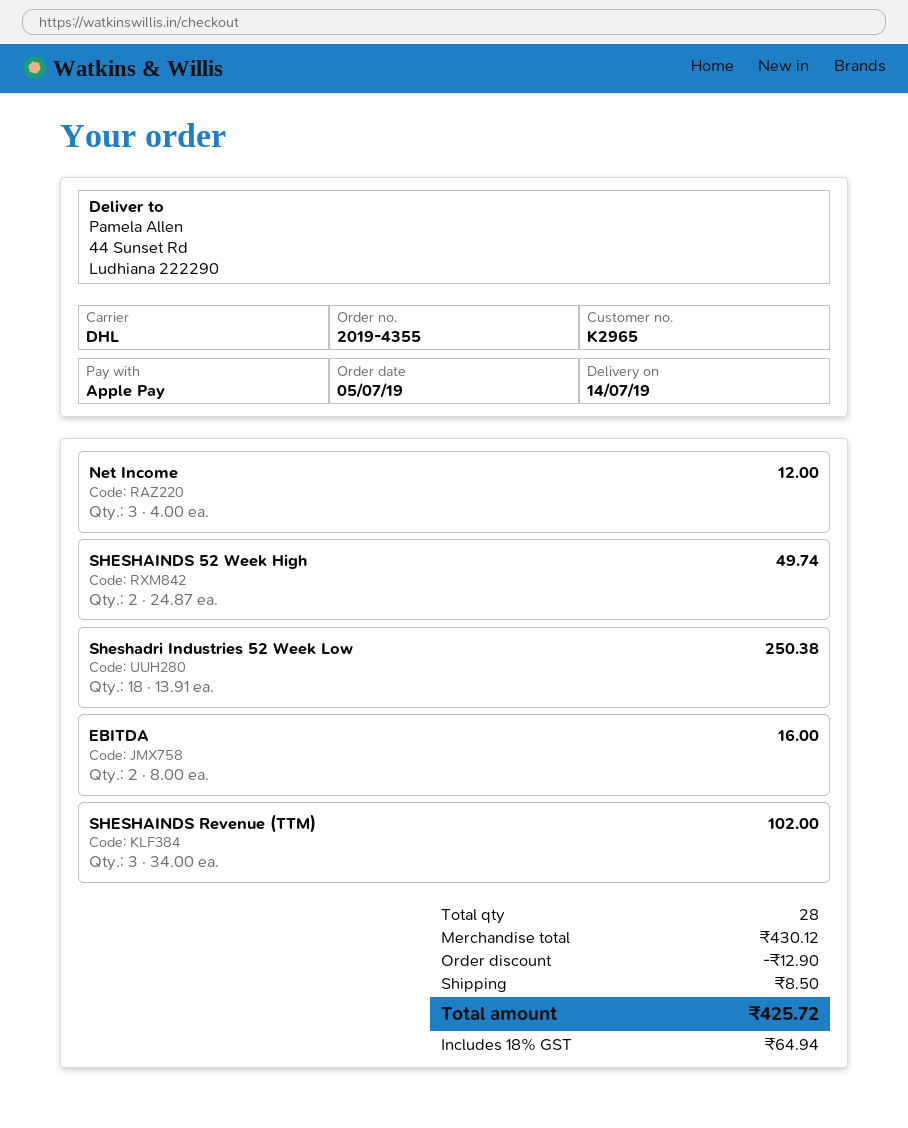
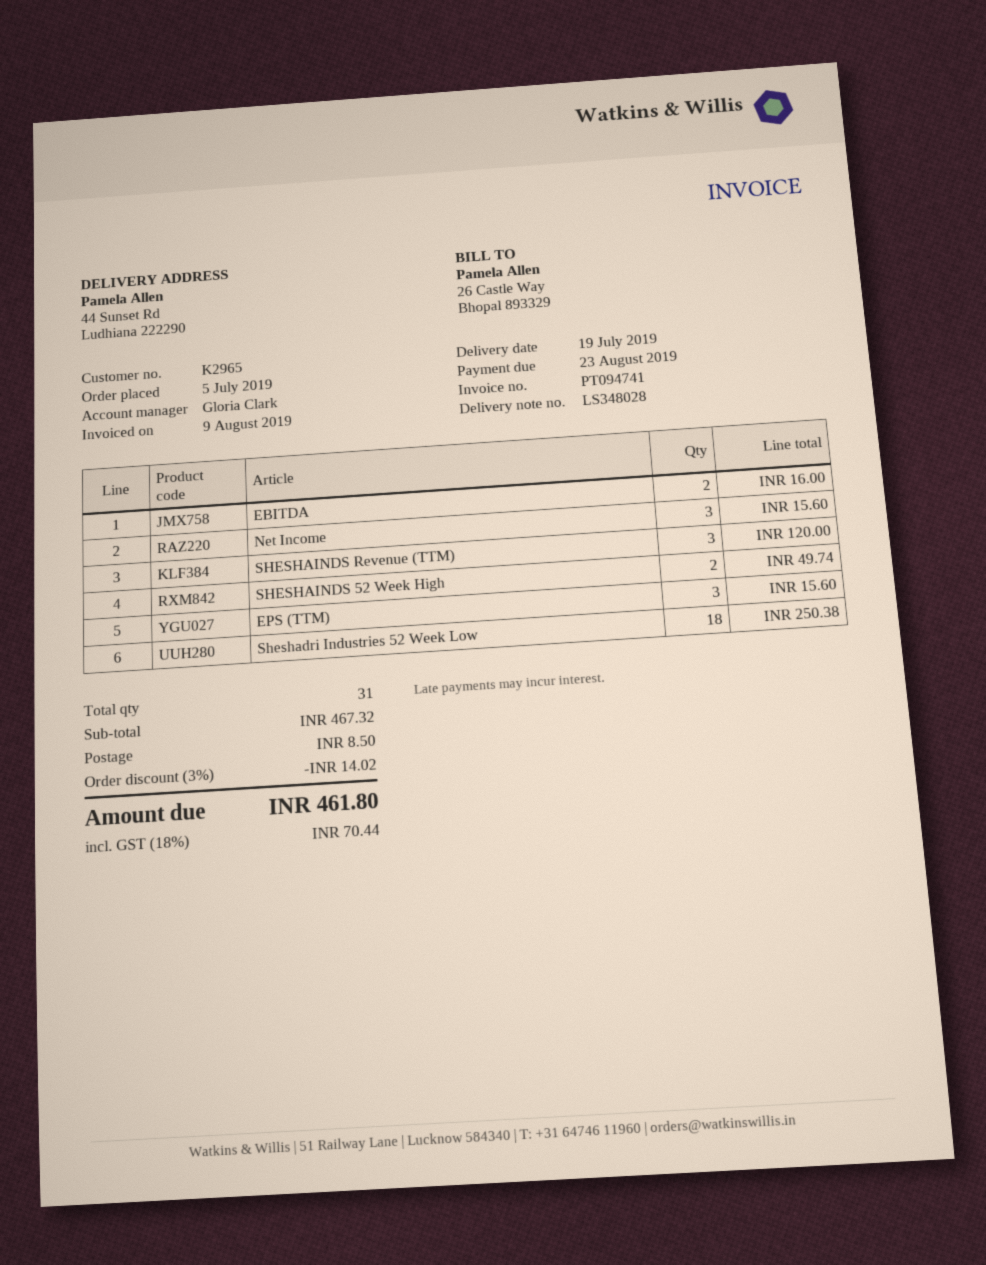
delivery date: 2019-07-14 -> 2019-07-19
Net Income: 3 for 12.00 -> 3 for 15.60
SHESHAINDS Revenue (TTM): 3 for 102.00 -> 3 for 120.00
EPS (TTM): none -> 3 for 15.60
total quantity: 28 -> 31
subtotal: 430.12 -> 467.32
discount: 12.90 -> 14.02
tax: 18% = 64.94 -> 18% = 70.44
total: 425.72 -> 461.80

